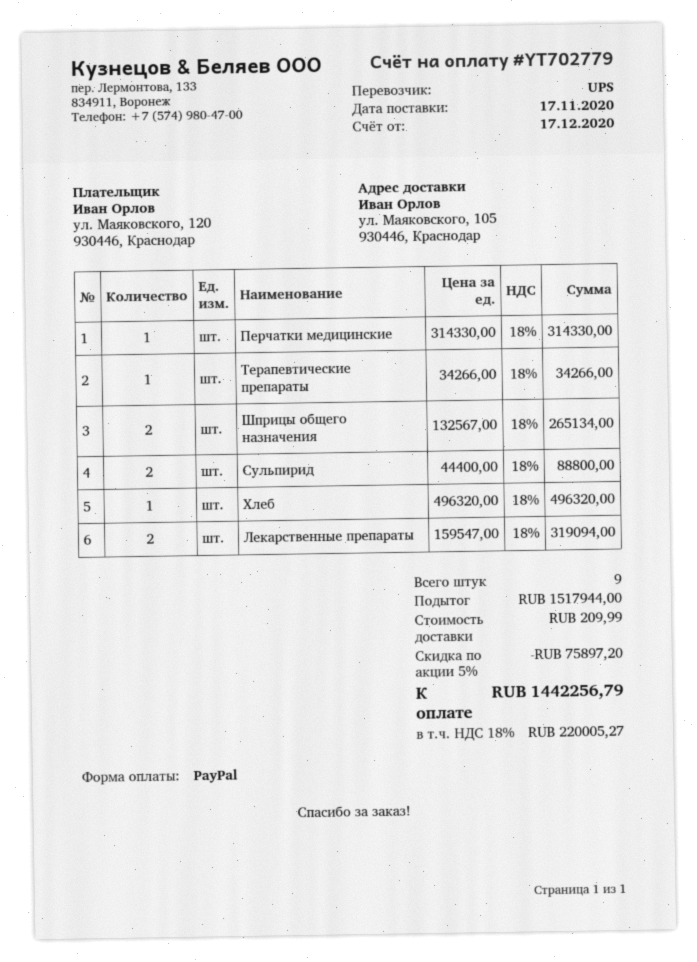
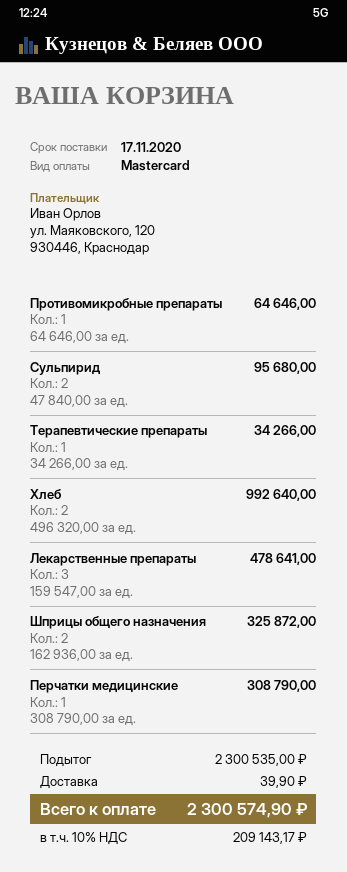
payment method: PayPal -> Mastercard
Перчатки медицинские: 1 x 314330.00 = 314330.00 -> 1 x 308790.00 = 308790.00
Шприцы общего назначения: 2 x 132567.00 = 265134.00 -> 2 x 162936.00 = 325872.00
Сульпирид: 2 x 44400.00 = 88800.00 -> 2 x 47840.00 = 95680.00
Хлеб: 1 x 496320.00 = 496320.00 -> 2 x 496320.00 = 992640.00
Лекарственные препараты: 2 x 159547.00 = 319094.00 -> 3 x 159547.00 = 478641.00
Противомикробные препараты: none -> 1 x 64646.00 = 64646.00
subtotal: 1517944.00 -> 2300535.00
discount: 5% = 75897.20 -> none
shipping: 209.99 -> 39.90
tax: 18% = 220005.27 -> 10% = 209143.17
total: 1442256.79 -> 2300574.90

